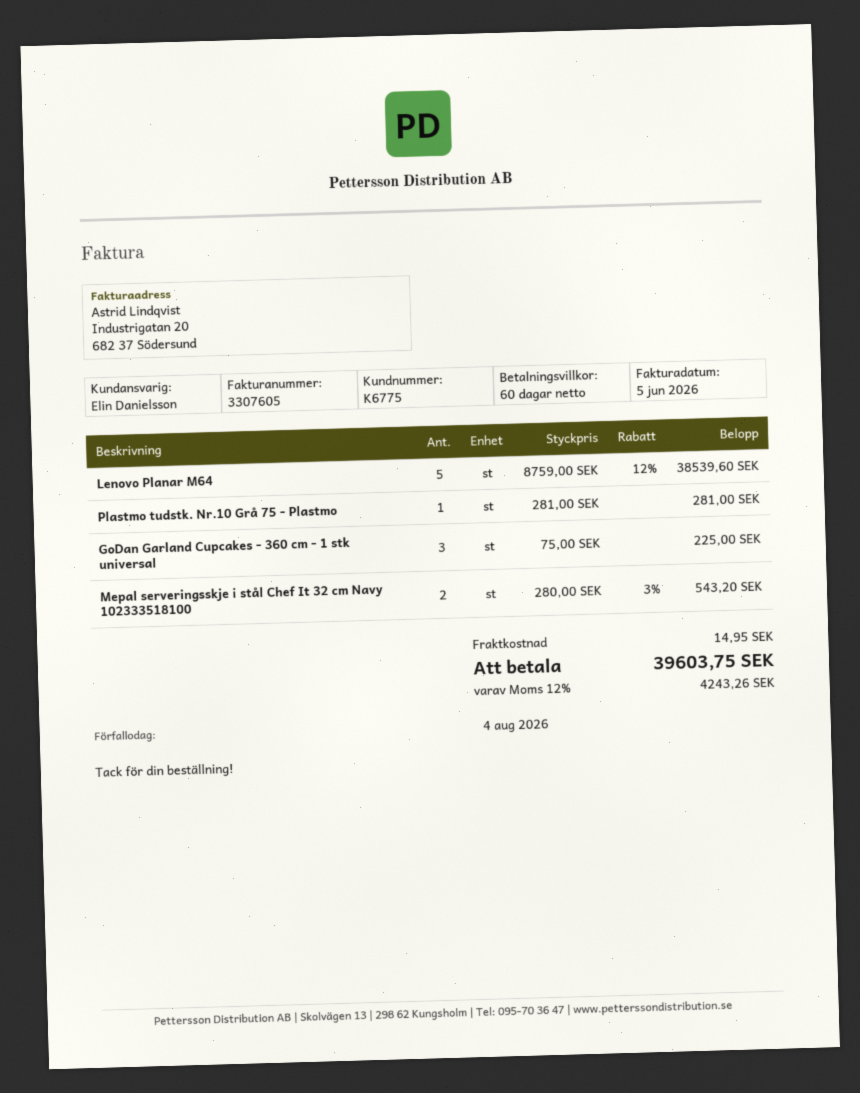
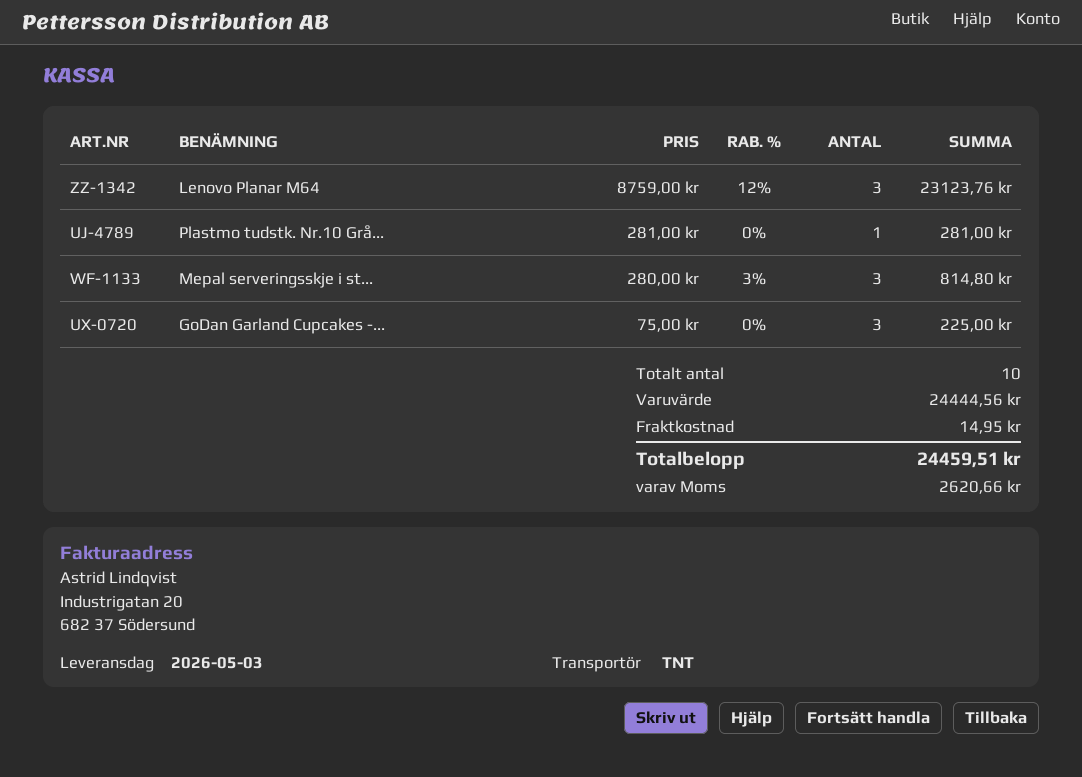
Lenovo Planar M64: 5 x 8759.00 - 12% = 38539.60 -> 3 x 8759.00 - 12% = 23123.76
Mepal serveringsskje i stål Chef It 32 cm Navy 102333518100: 2 x 280.00 - 3% = 543.20 -> 3 x 280.00 - 3% = 814.80
tax: 4243.26 -> 2620.66
total: 39603.75 -> 24459.51

